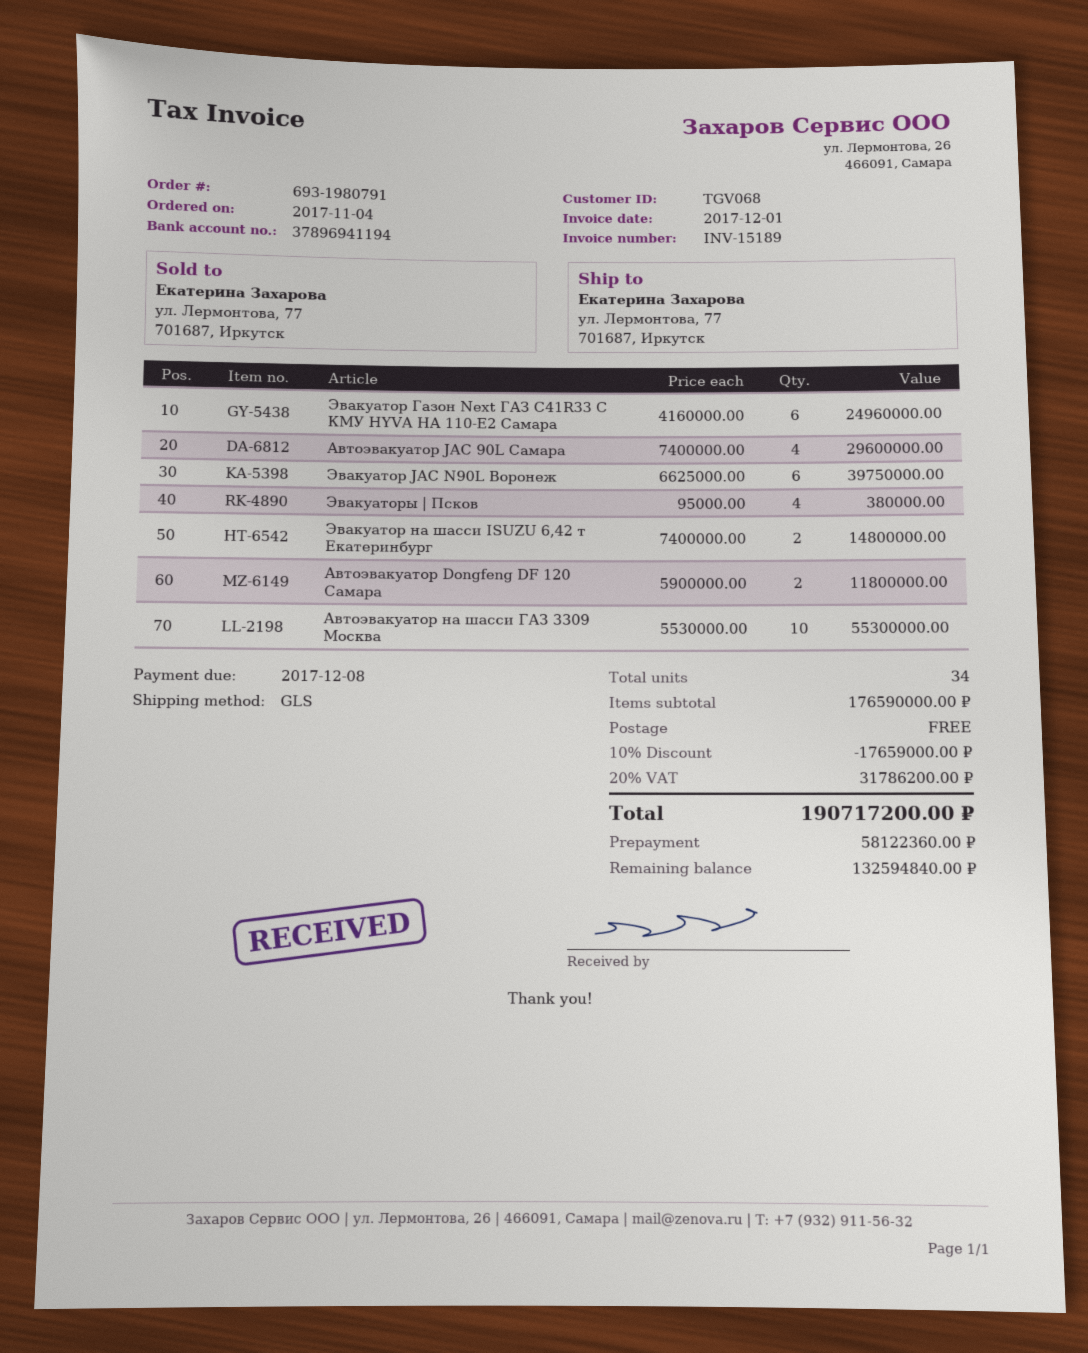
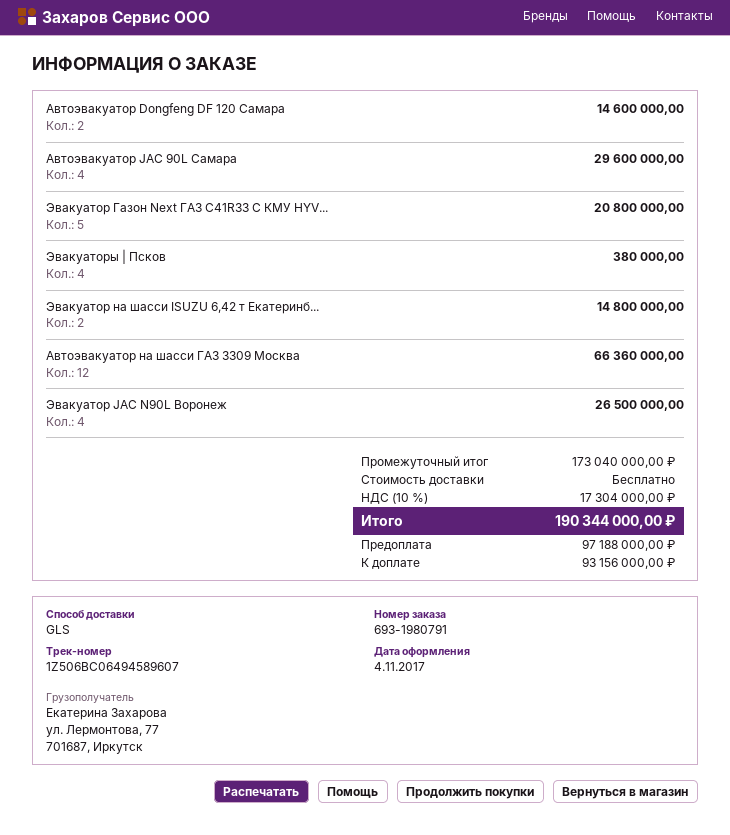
Эвакуатор Газон Next ГАЗ C41R33 С КМУ HYVA HA 110-E2 Самара: 6 for 24960000.00 -> 5 for 20800000.00
Эвакуатор JAC N90L Воронеж: 6 for 39750000.00 -> 4 for 26500000.00
Автоэвакуатор Dongfeng DF 120 Самара: 2 for 11800000.00 -> 2 for 14600000.00
Автоэвакуатор на шасси ГАЗ 3309 Москва: 10 for 55300000.00 -> 12 for 66360000.00
subtotal: 176590000.00 -> 173040000.00
discount: 10% = 17659000.00 -> none
tax: 20% = 31786200.00 -> 10% = 17304000.00
total: 190717200.00 -> 190344000.00
deposit: 58122360.00 -> 97188000.00
balance: 132594840.00 -> 93156000.00

